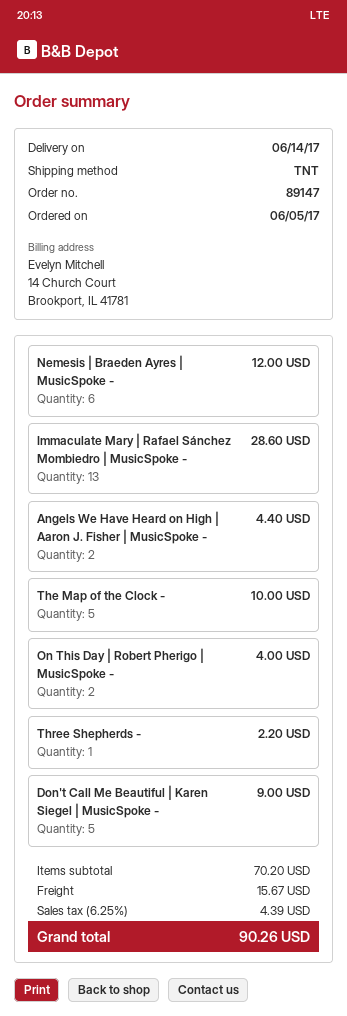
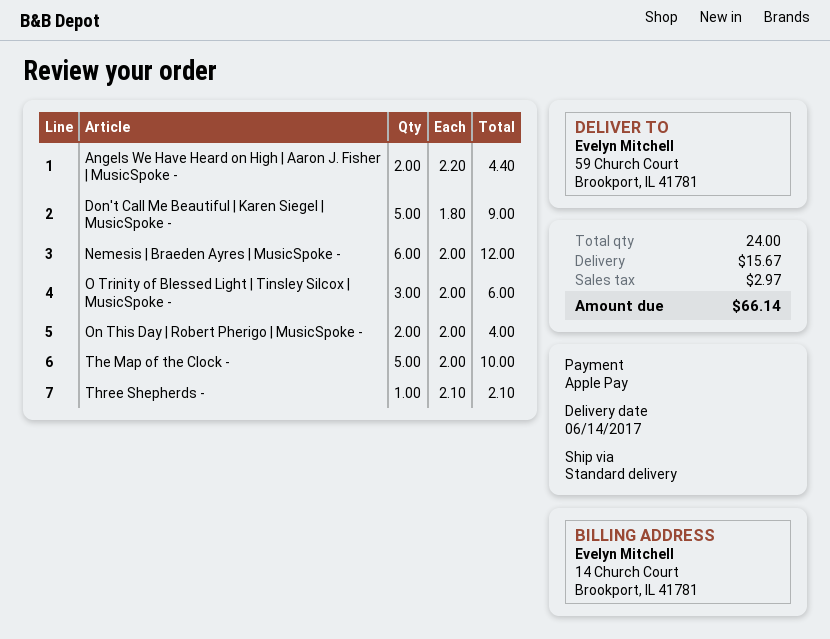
shipping method: TNT -> standard
Immaculate Mary | Rafael Sánchez Mombiedro | MusicSpoke -: 13 for 28.60 -> none
Three Shepherds -: 1 for 2.20 -> 1 for 2.10
O Trinity of Blessed Light | Tinsley Silcox | MusicSpoke -: none -> 3 for 6.00
tax: 4.39 -> 2.97
total: 90.26 -> 66.14

